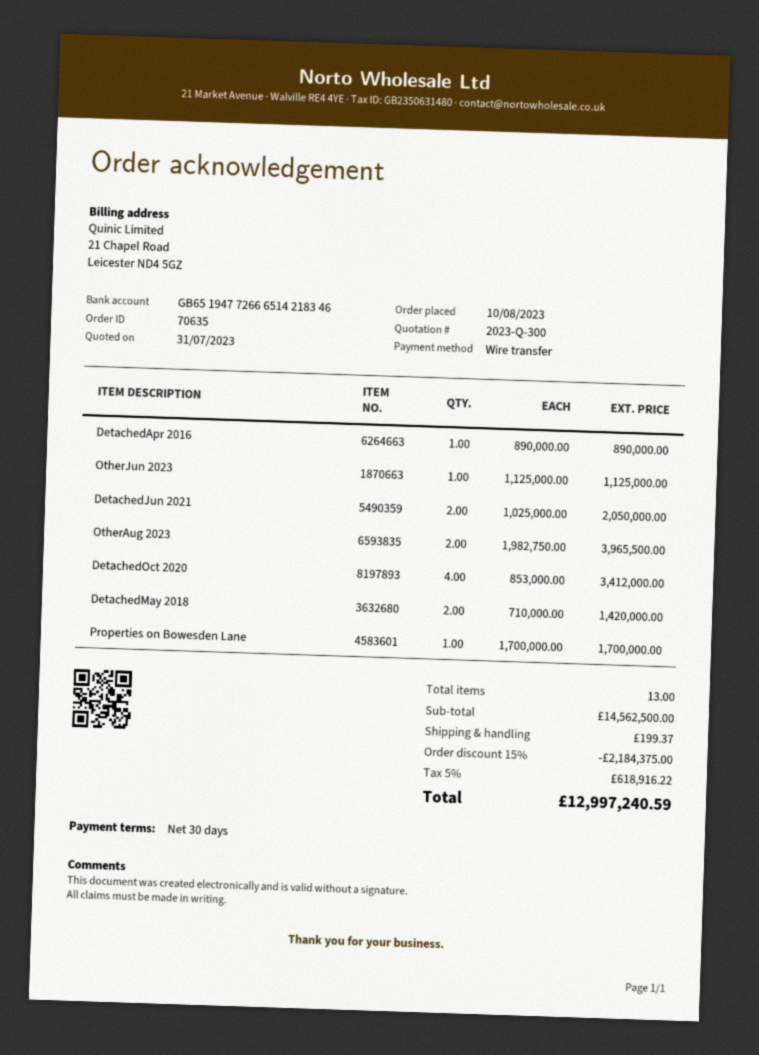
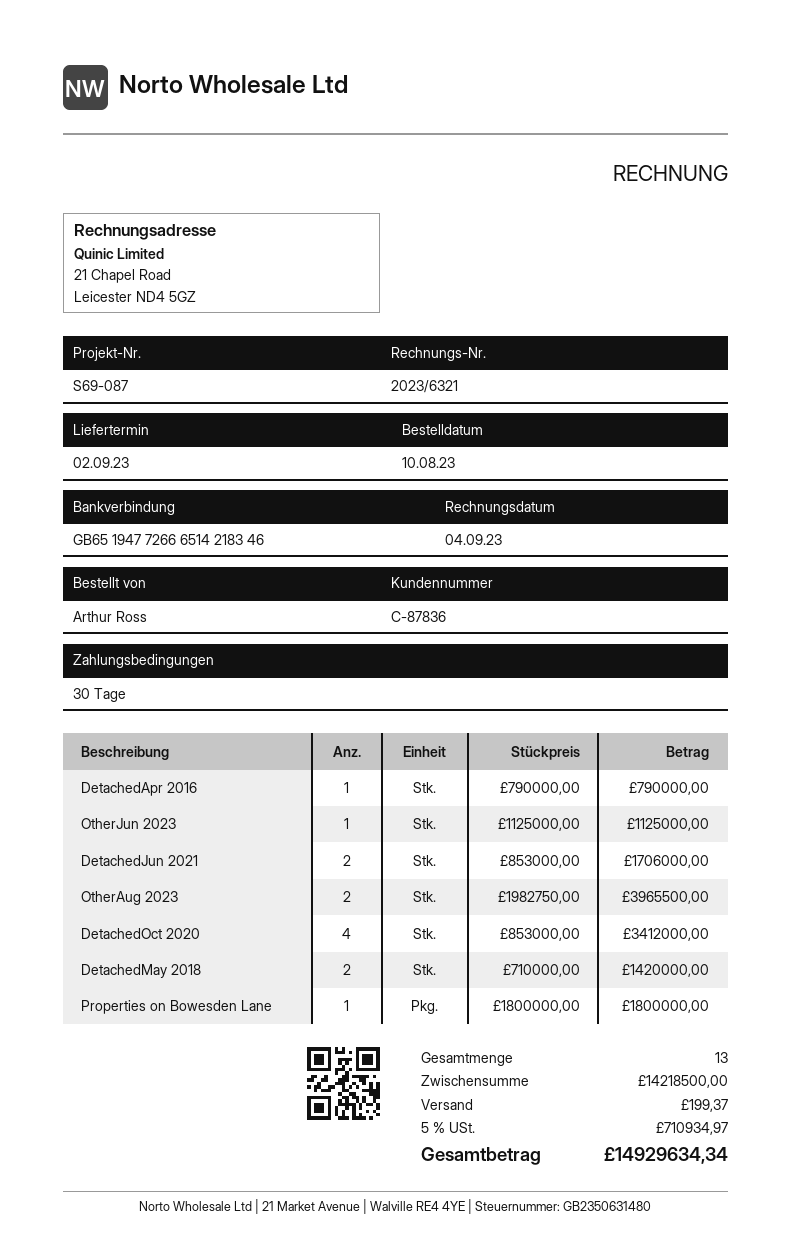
DetachedApr 2016: 1 x 890000.00 = 890000.00 -> 1 x 790000.00 = 790000.00
DetachedJun 2021: 2 x 1025000.00 = 2050000.00 -> 2 x 853000.00 = 1706000.00
Properties on Bowesden Lane: 1 x 1700000.00 = 1700000.00 -> 1 x 1800000.00 = 1800000.00
subtotal: 14562500.00 -> 14218500.00
discount: 15% = 2184375.00 -> none
tax: 5% = 618916.22 -> 5% = 710934.97
total: 12997240.59 -> 14929634.34

